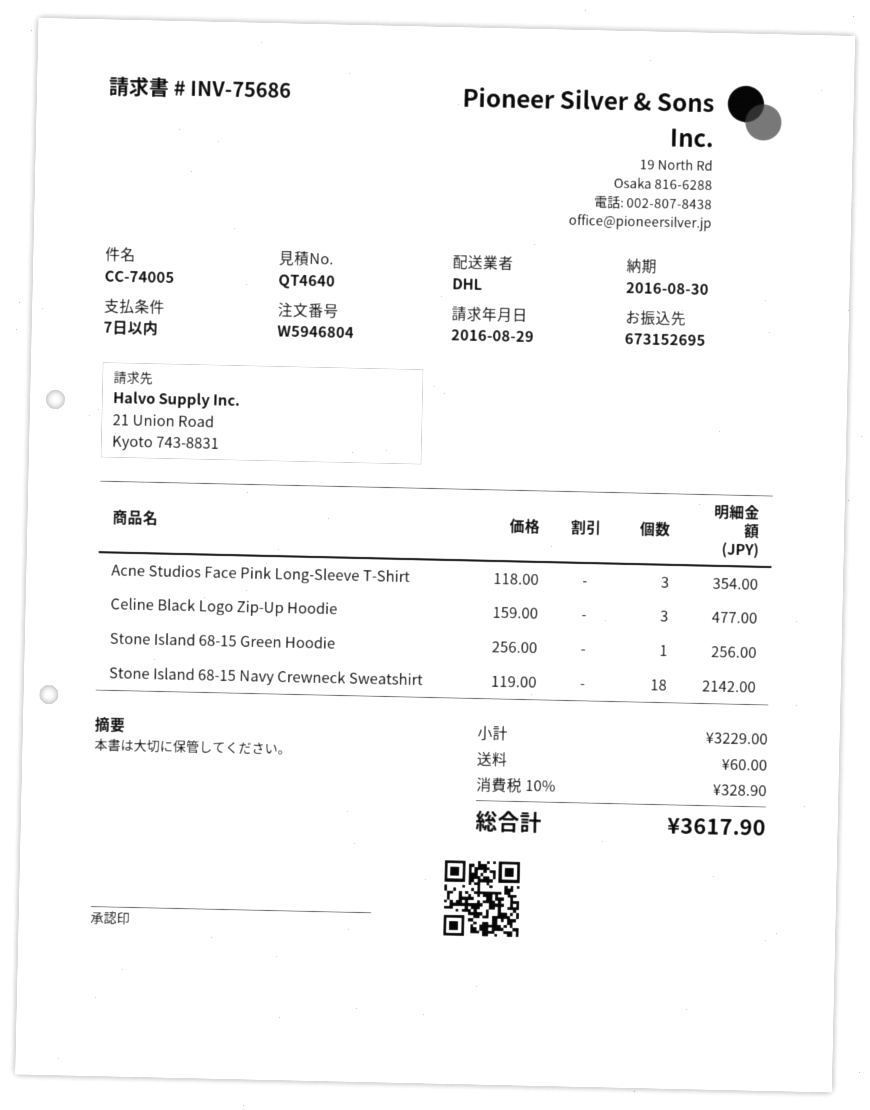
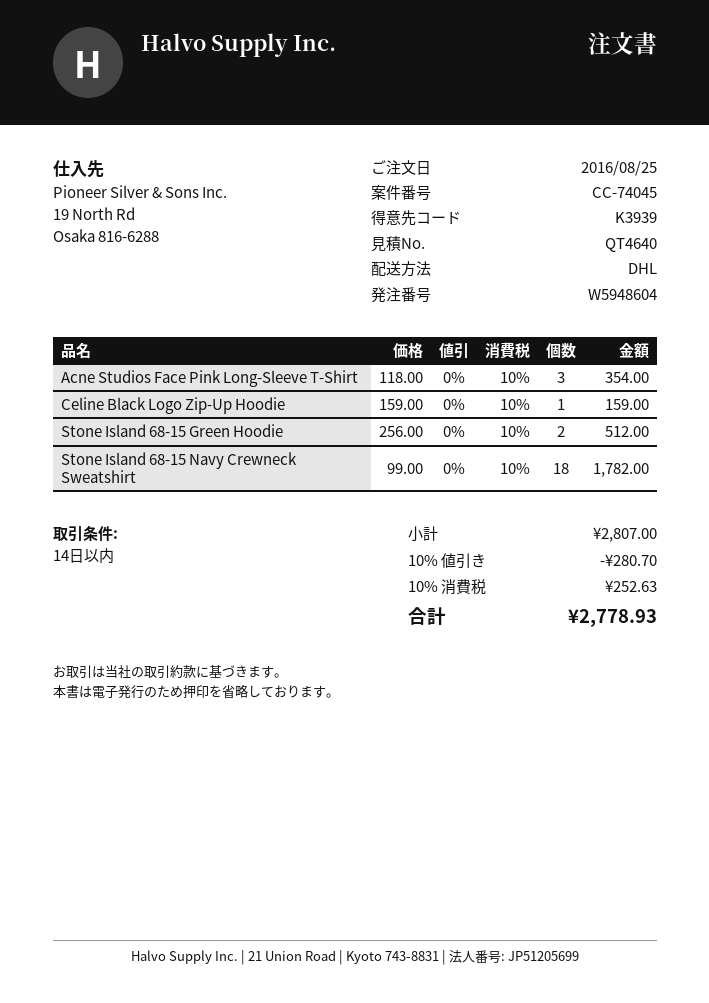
order number: W5946804 -> W5948604
payment terms: 7 days -> 14 days
reference: CC-74005 -> CC-74045
Celine Black Logo Zip-Up Hoodie: 3 x 159.00 = 477.00 -> 1 x 159.00 = 159.00
Stone Island 68-15 Green Hoodie: 1 x 256.00 = 256.00 -> 2 x 256.00 = 512.00
Stone Island 68-15 Navy Crewneck Sweatshirt: 18 x 119.00 = 2142.00 -> 18 x 99.00 = 1782.00
subtotal: 3229.00 -> 2807.00
discount: none -> 10% = 280.70
shipping: 60.00 -> none
tax: 10% = 328.90 -> 10% = 252.63
total: 3617.90 -> 2778.93

